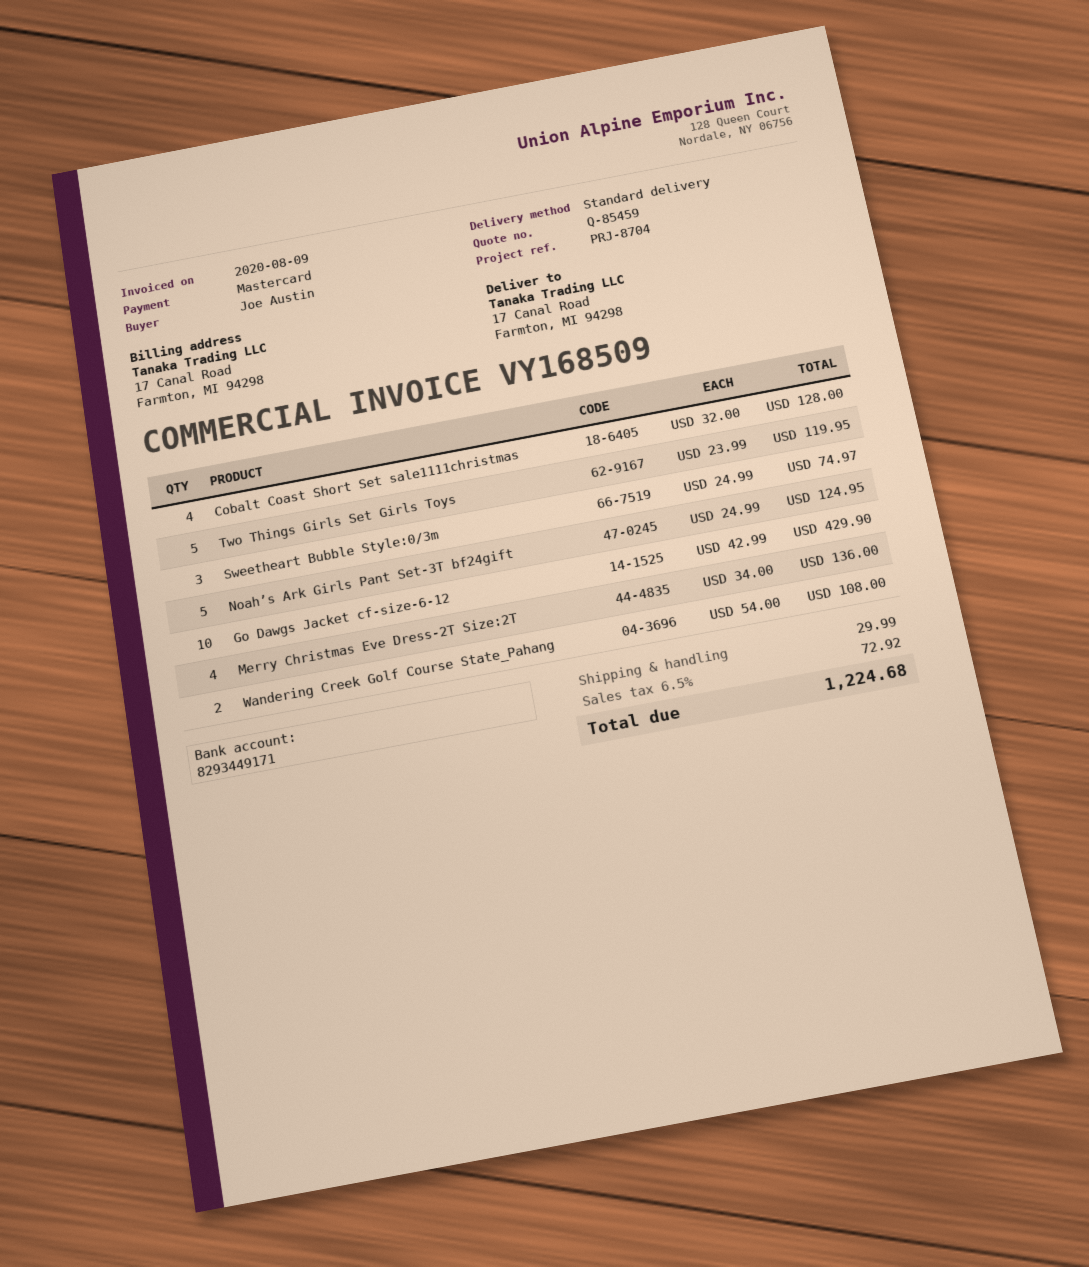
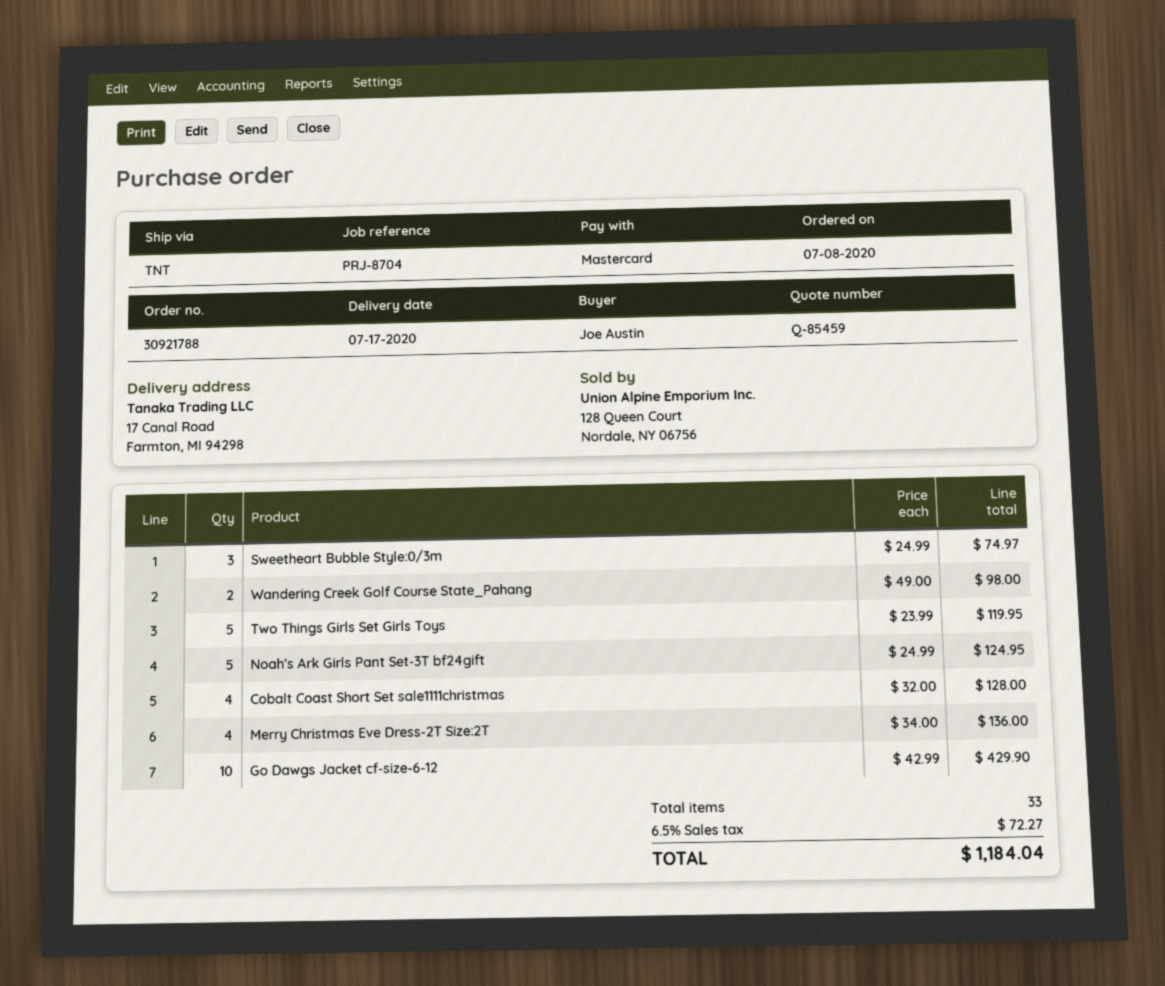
shipping method: standard -> TNT
Wandering Creek Golf Course State_Pahang: 2 x 54.00 = 108.00 -> 2 x 49.00 = 98.00
shipping: 29.99 -> none
tax: 6.5% = 72.92 -> 6.5% = 72.27
total: 1224.68 -> 1184.04

